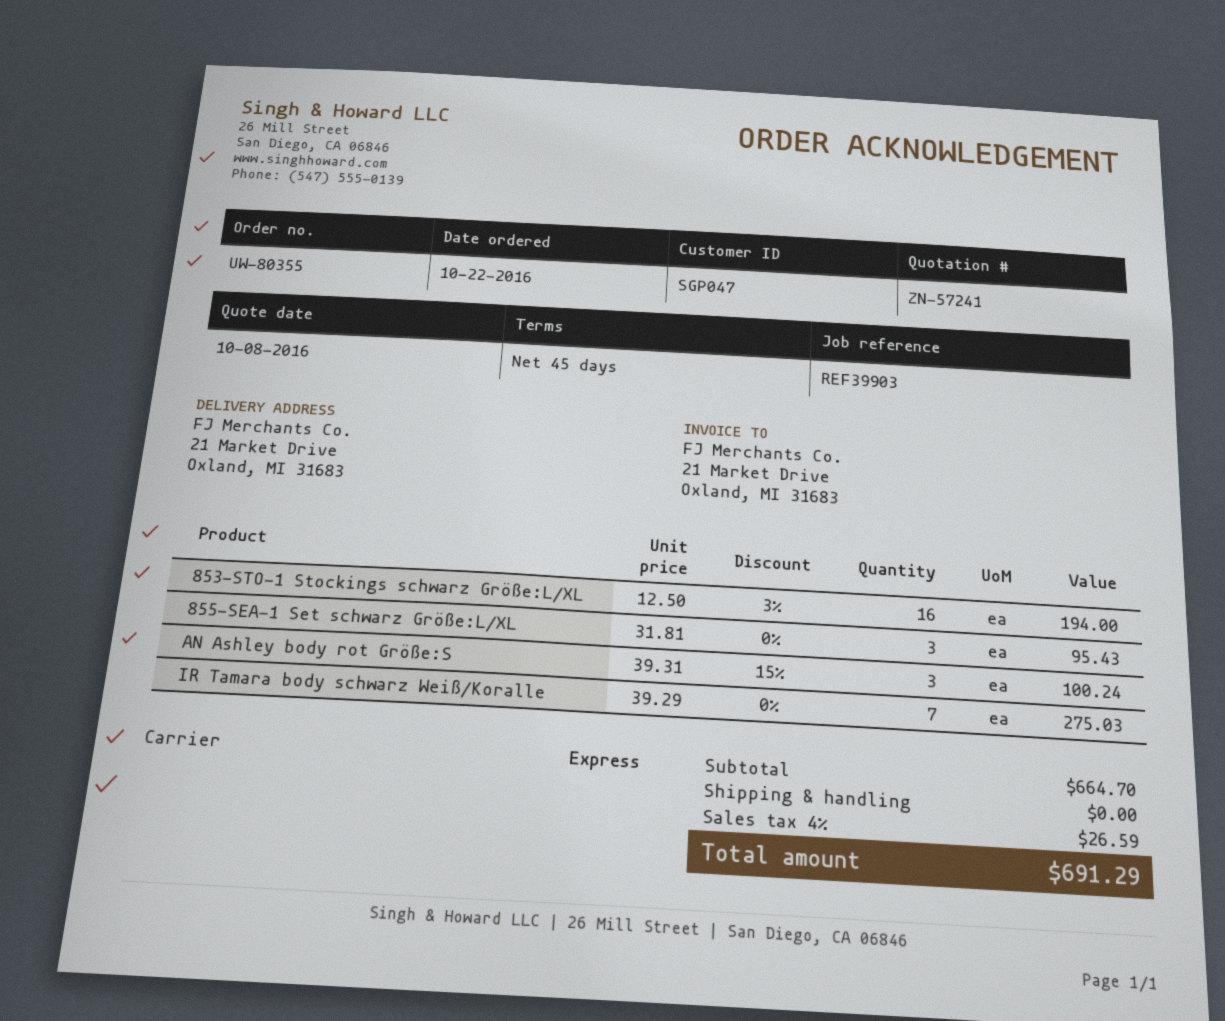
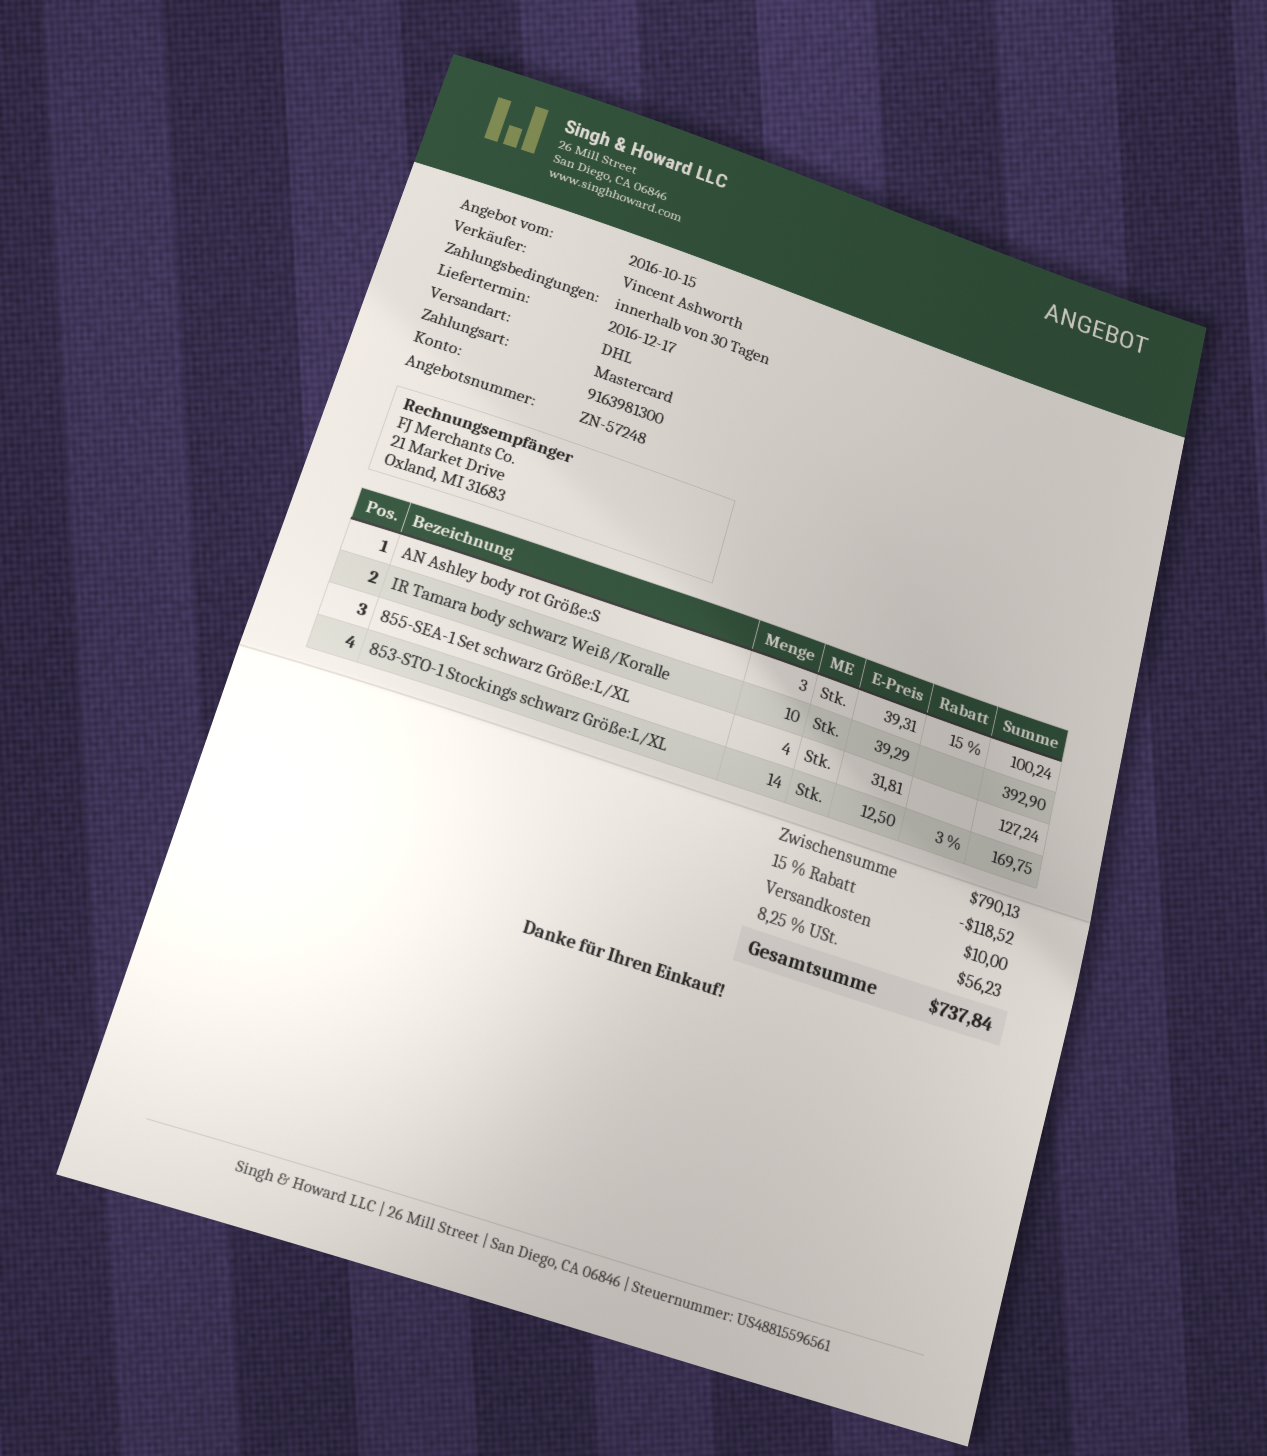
quote number: ZN-57241 -> ZN-57248
quote date: 2016-10-08 -> 2016-10-15
payment terms: 45 days -> 30 days
shipping method: express -> DHL
853-STO-1 Stockings schwarz Größe:L/XL: 16 x 12.50 - 3% = 194.00 -> 14 x 12.50 - 3% = 169.75
855-SEA-1 Set schwarz Größe:L/XL: 3 x 31.81 = 95.43 -> 4 x 31.81 = 127.24
IR Tamara body schwarz Weiß/Koralle: 7 x 39.29 = 275.03 -> 10 x 39.29 = 392.90
subtotal: 664.70 -> 790.13
discount: none -> 15% = 118.52
shipping: 0.00 -> 10.00
tax: 4% = 26.59 -> 8.25% = 56.23
total: 691.29 -> 737.84

